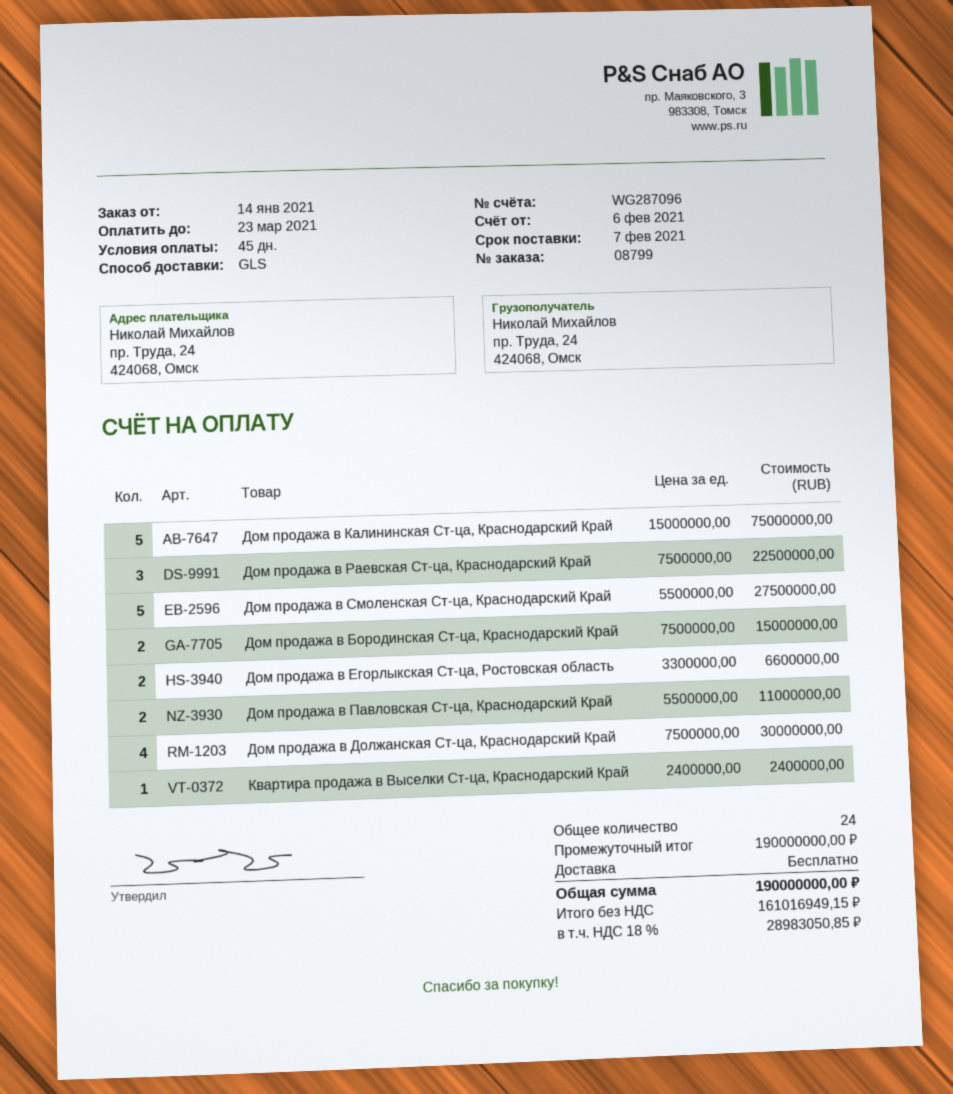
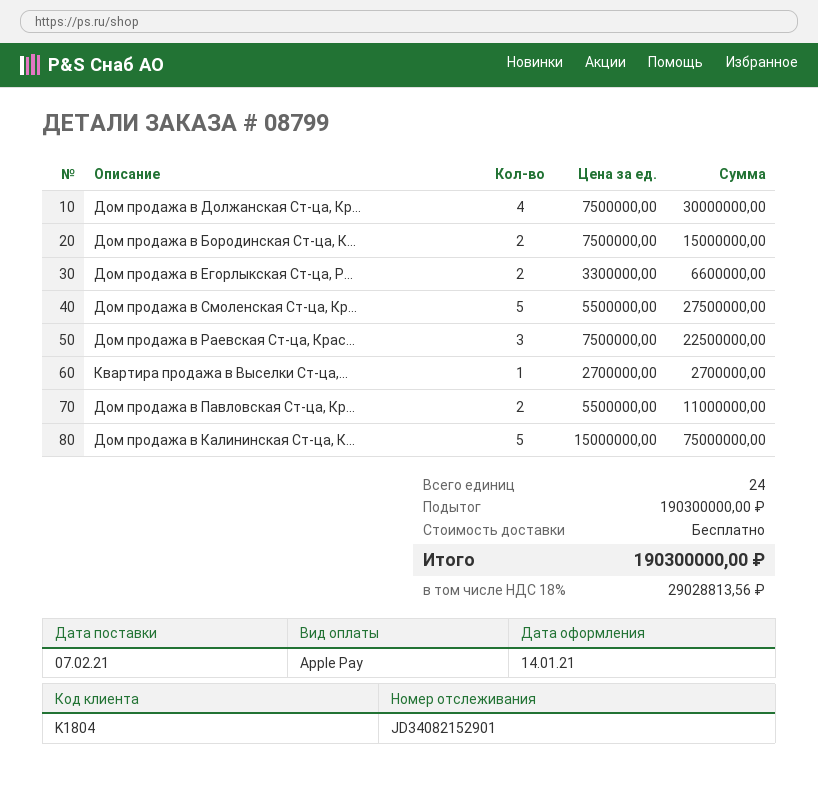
Квартира продажа в Выселки Ст-ца, Краснодарский Край: 1 x 2400000.00 = 2400000.00 -> 1 x 2700000.00 = 2700000.00
subtotal: 190000000.00 -> 190300000.00
tax: 18% = 28983050.85 -> 18% = 29028813.56
total: 190000000.00 -> 190300000.00

